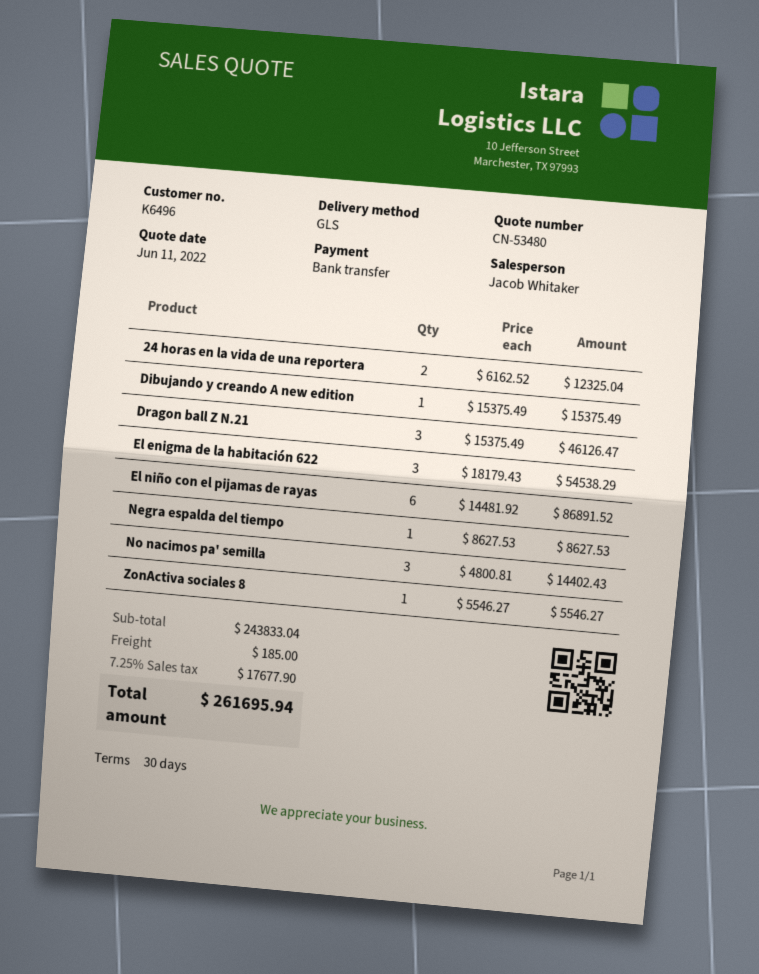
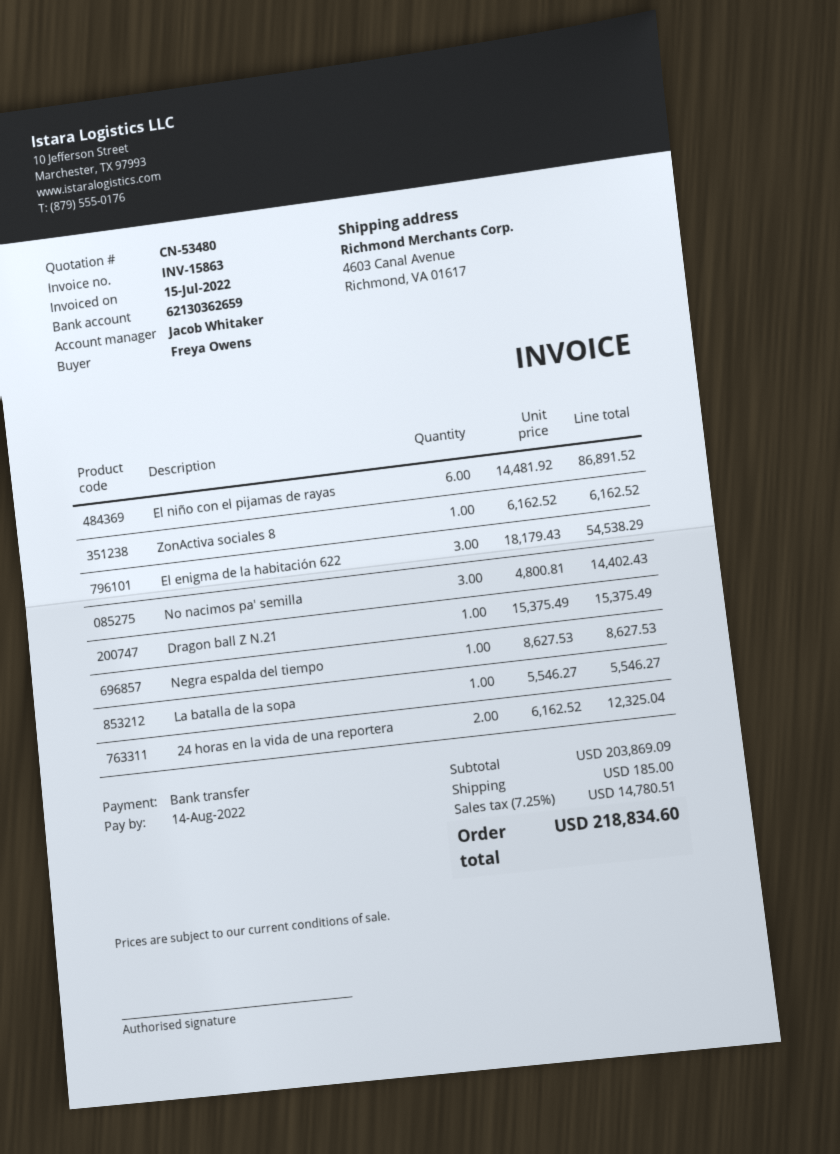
Dibujando y creando A new edition: 1 x 15375.49 = 15375.49 -> none
Dragon ball Z N.21: 3 x 15375.49 = 46126.47 -> 1 x 15375.49 = 15375.49
ZonActiva sociales 8: 1 x 5546.27 = 5546.27 -> 1 x 6162.52 = 6162.52
La batalla de la sopa: none -> 1 x 5546.27 = 5546.27
subtotal: 243833.04 -> 203869.09
tax: 7.25% = 17677.90 -> 7.25% = 14780.51
total: 261695.94 -> 218834.60

